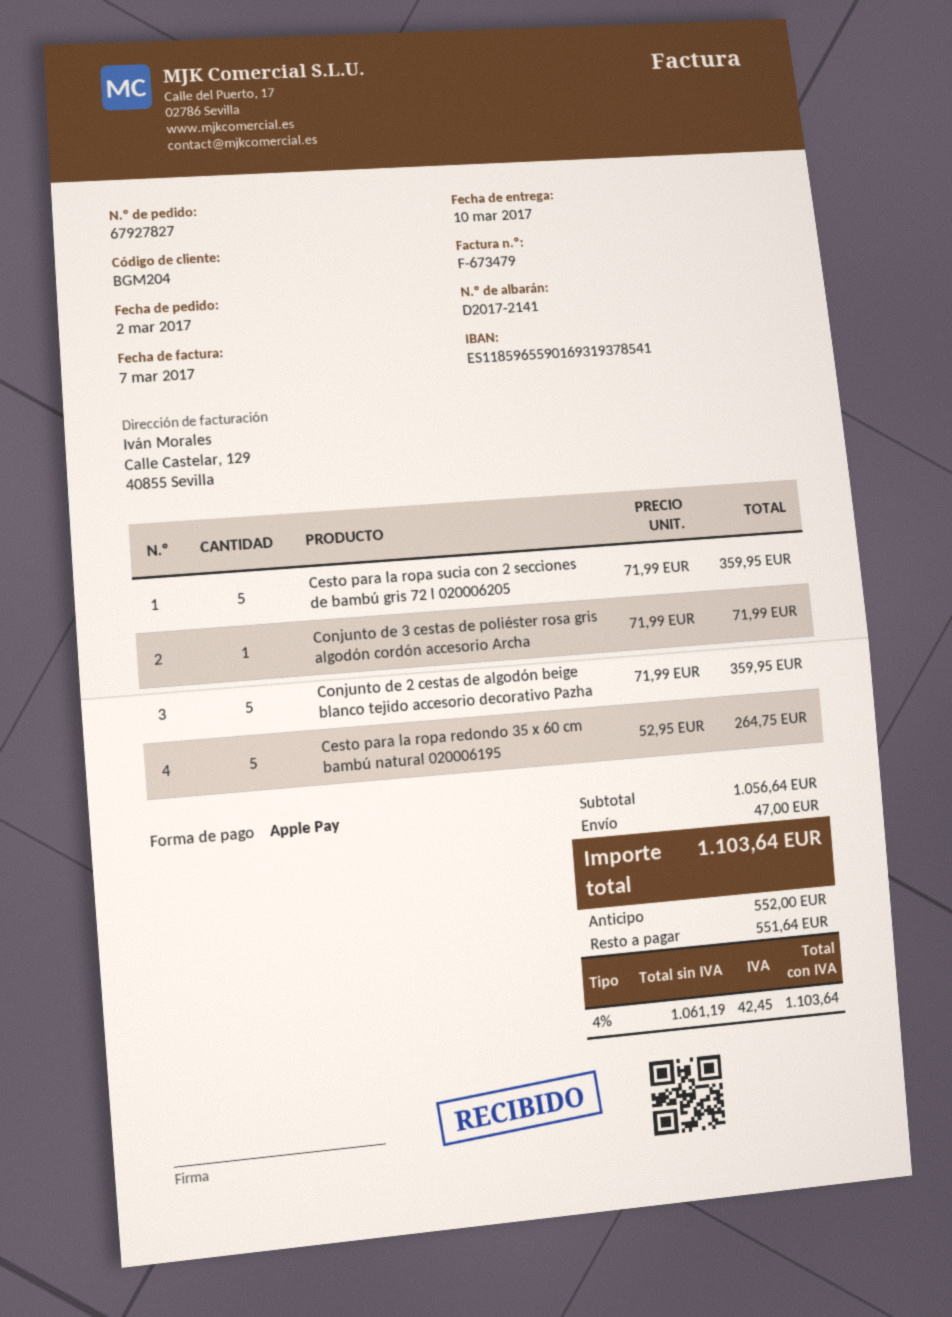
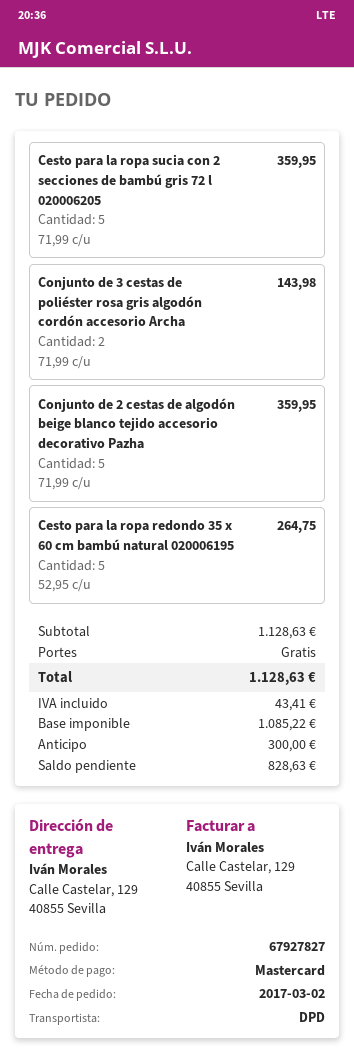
payment method: Apple Pay -> Mastercard
Conjunto de 3 cestas de poliéster rosa gris algodón cordón accesorio Archa: 1 x 71.99 = 71.99 -> 2 x 71.99 = 143.98
subtotal: 1056.64 -> 1128.63
shipping: 47.00 -> 0.00
net: 1061.19 -> 1085.22
tax: 42.45 -> 43.41
total: 1103.64 -> 1128.63
deposit: 552.00 -> 300.00
balance: 551.64 -> 828.63

